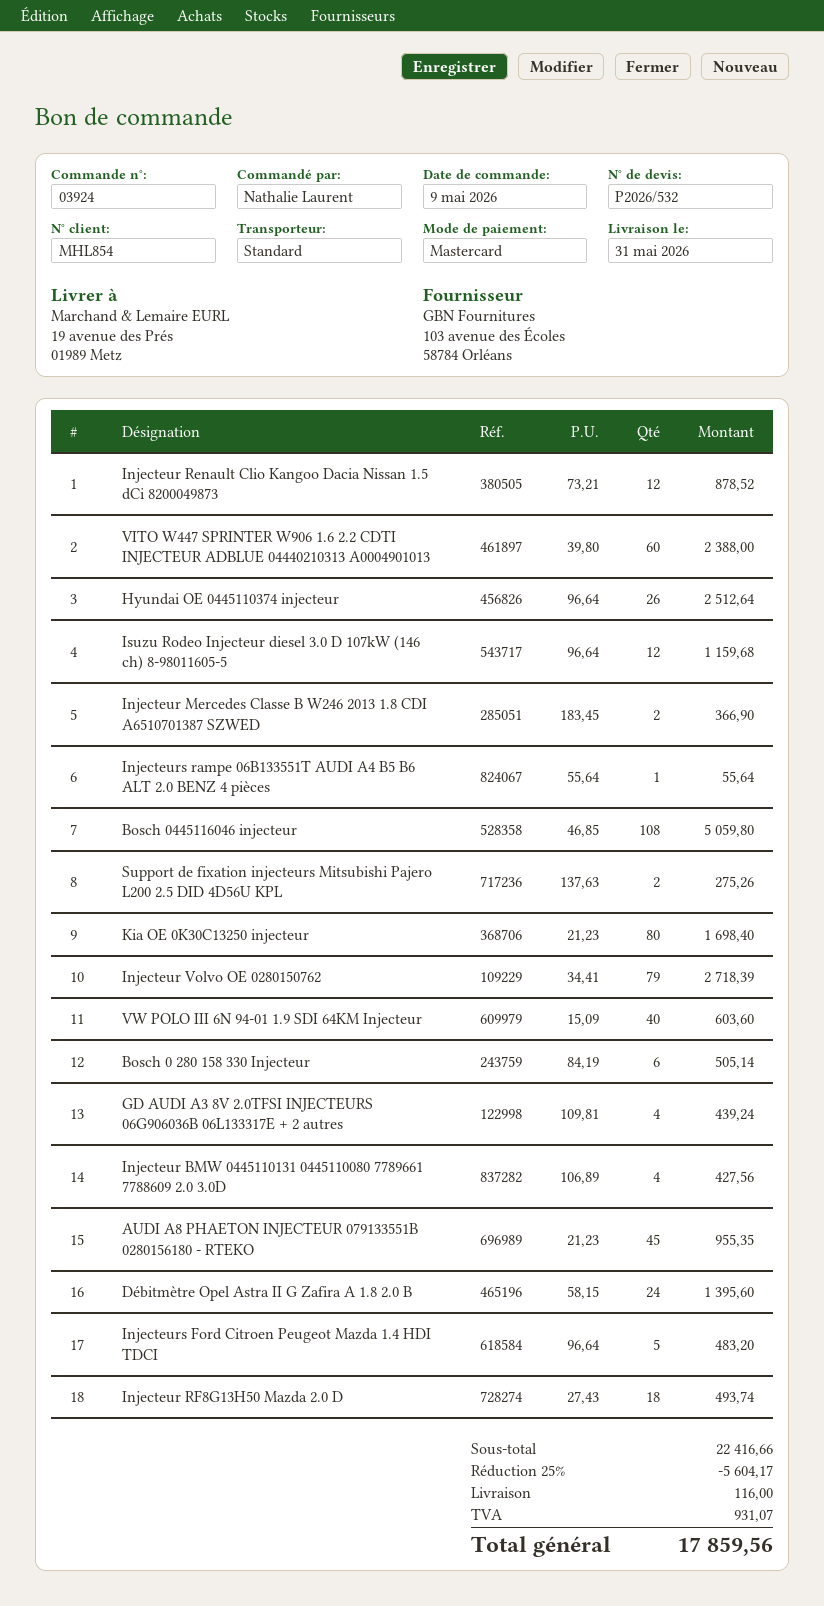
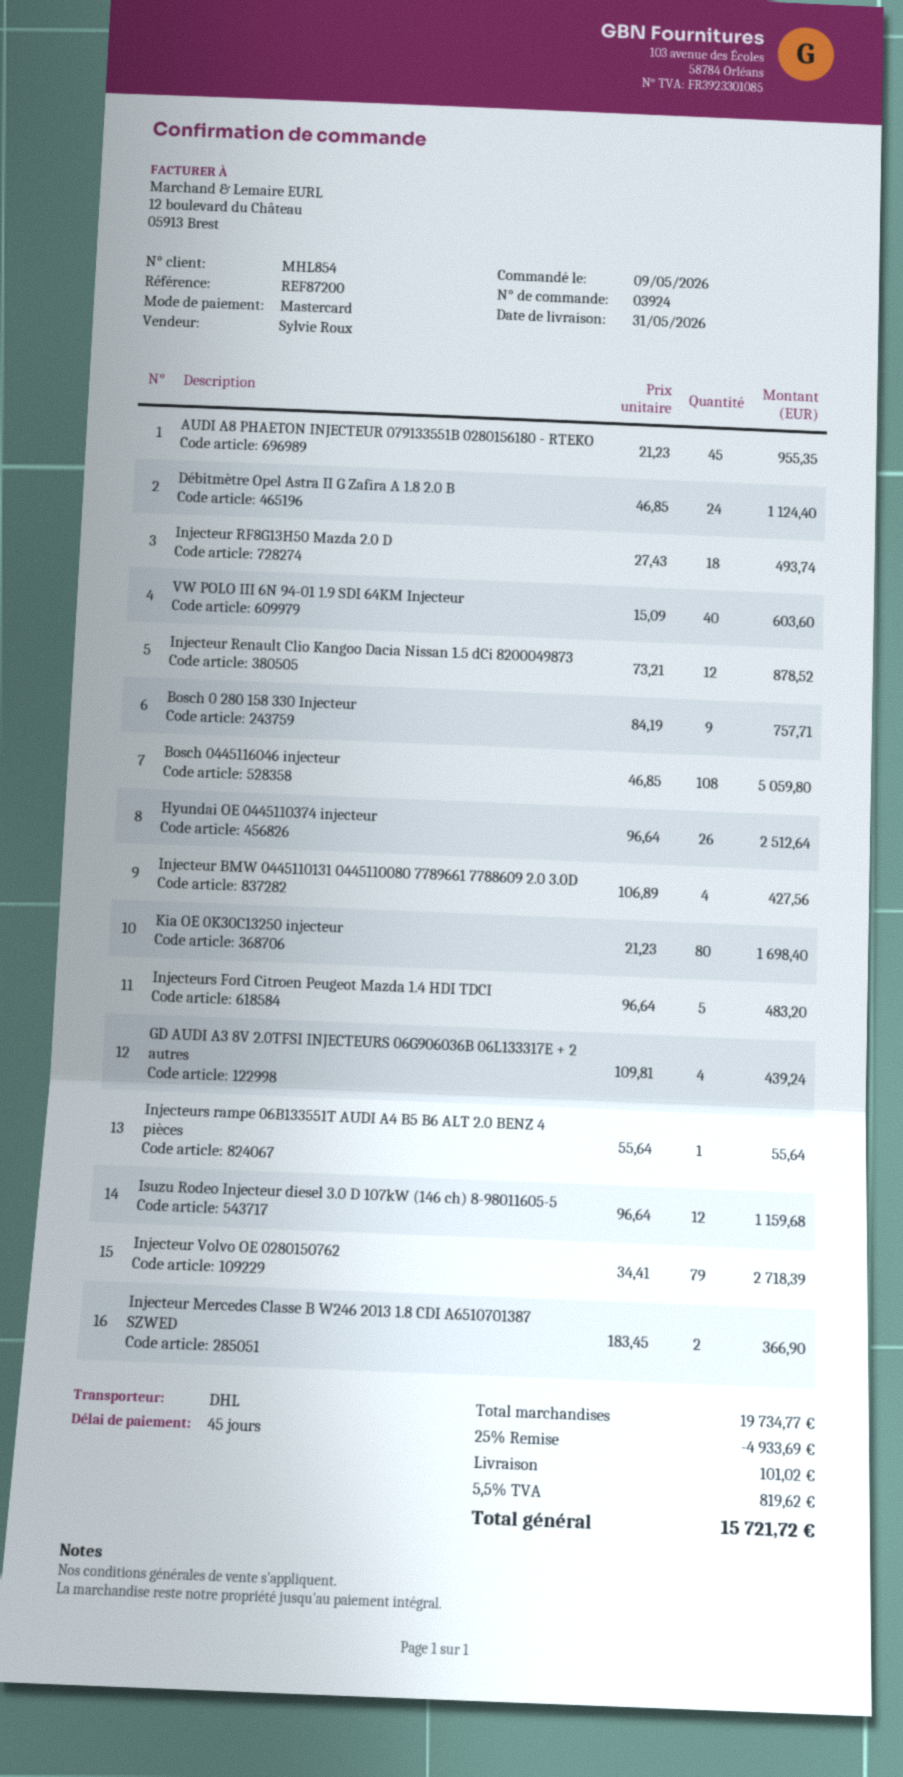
shipping method: standard -> DHL
VITO W447 SPRINTER W906 1.6 2.2 CDTI INJECTEUR ADBLUE 04440210313 A0004901013: 60 x 39.80 = 2388.00 -> none
Support de fixation injecteurs Mitsubishi Pajero L200 2.5 DID 4D56U KPL: 2 x 137.63 = 275.26 -> none
Bosch 0 280 158 330 Injecteur: 6 x 84.19 = 505.14 -> 9 x 84.19 = 757.71
Débitmètre Opel Astra II G Zafira A 1.8 2.0 B: 24 x 58.15 = 1395.60 -> 24 x 46.85 = 1124.40
subtotal: 22416.66 -> 19734.77
discount: 25% = 5604.17 -> 25% = 4933.69
shipping: 116.00 -> 101.02
tax: 931.07 -> 819.62
total: 17859.56 -> 15721.72

